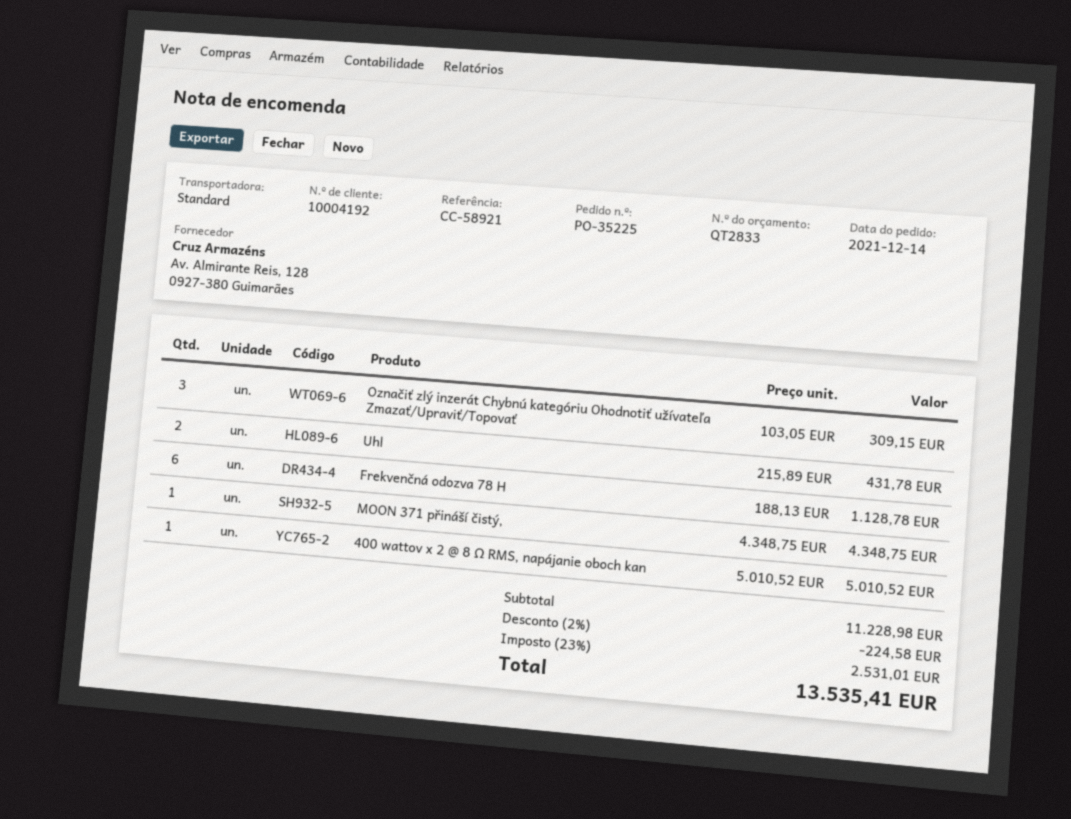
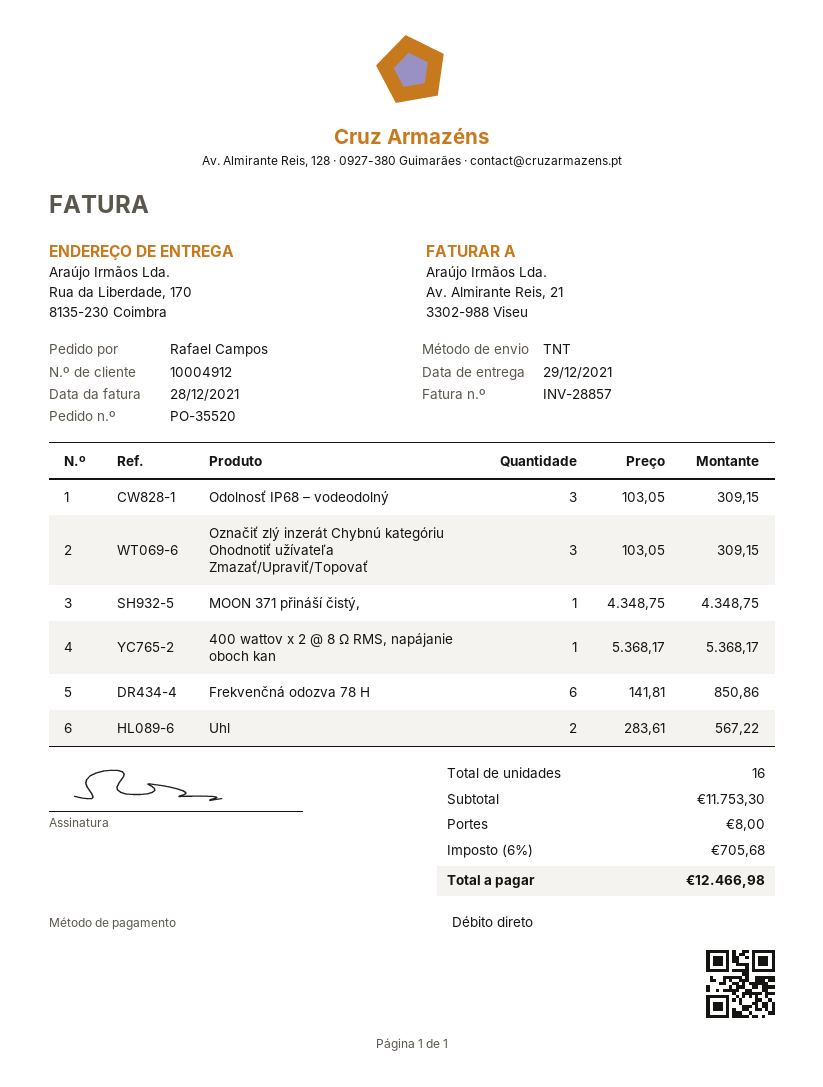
order number: PO-35225 -> PO-35520
customer number: 10004192 -> 10004912
shipping method: standard -> TNT
Uhl: 2 x 215.89 = 431.78 -> 2 x 283.61 = 567.22
Frekvenčná odozva 78 H: 6 x 188.13 = 1128.78 -> 6 x 141.81 = 850.86
400 wattov x 2 @ 8 Ω RMS, napájanie oboch kan: 1 x 5010.52 = 5010.52 -> 1 x 5368.17 = 5368.17
Odolnosť IP68 – vodeodolný: none -> 3 x 103.05 = 309.15
subtotal: 11228.98 -> 11753.30
discount: 2% = 224.58 -> none
shipping: none -> 8.00
tax: 23% = 2531.01 -> 6% = 705.68
total: 13535.41 -> 12466.98

